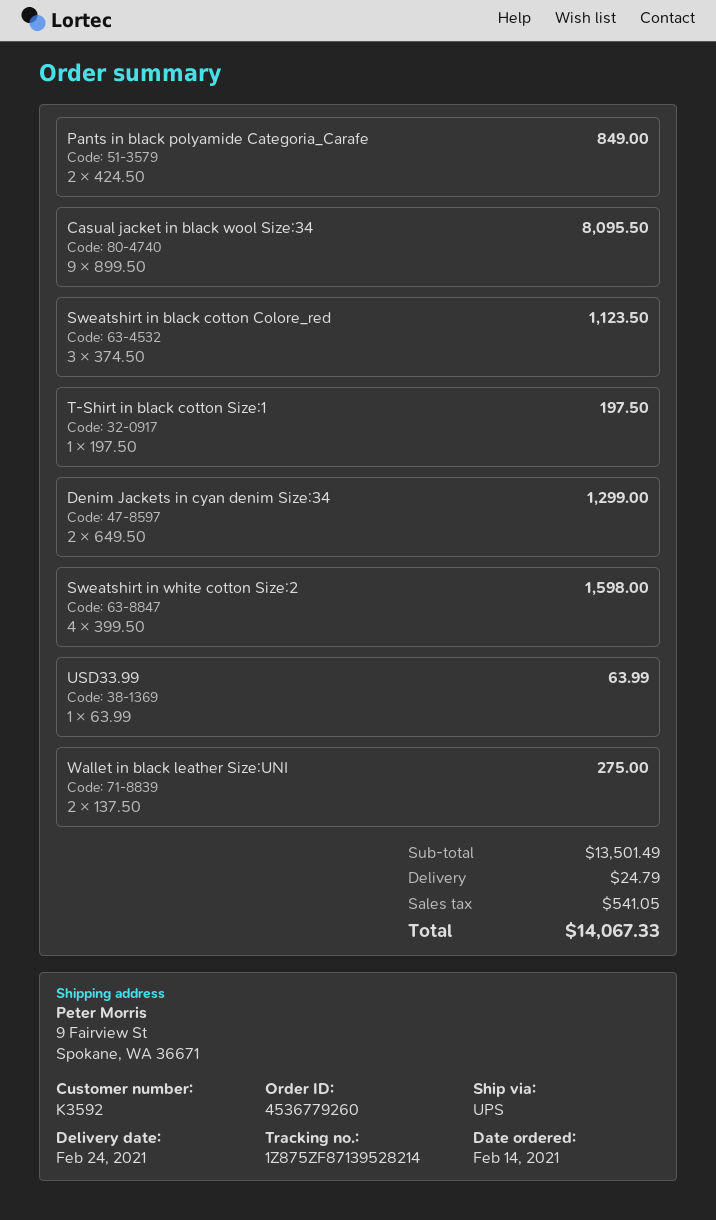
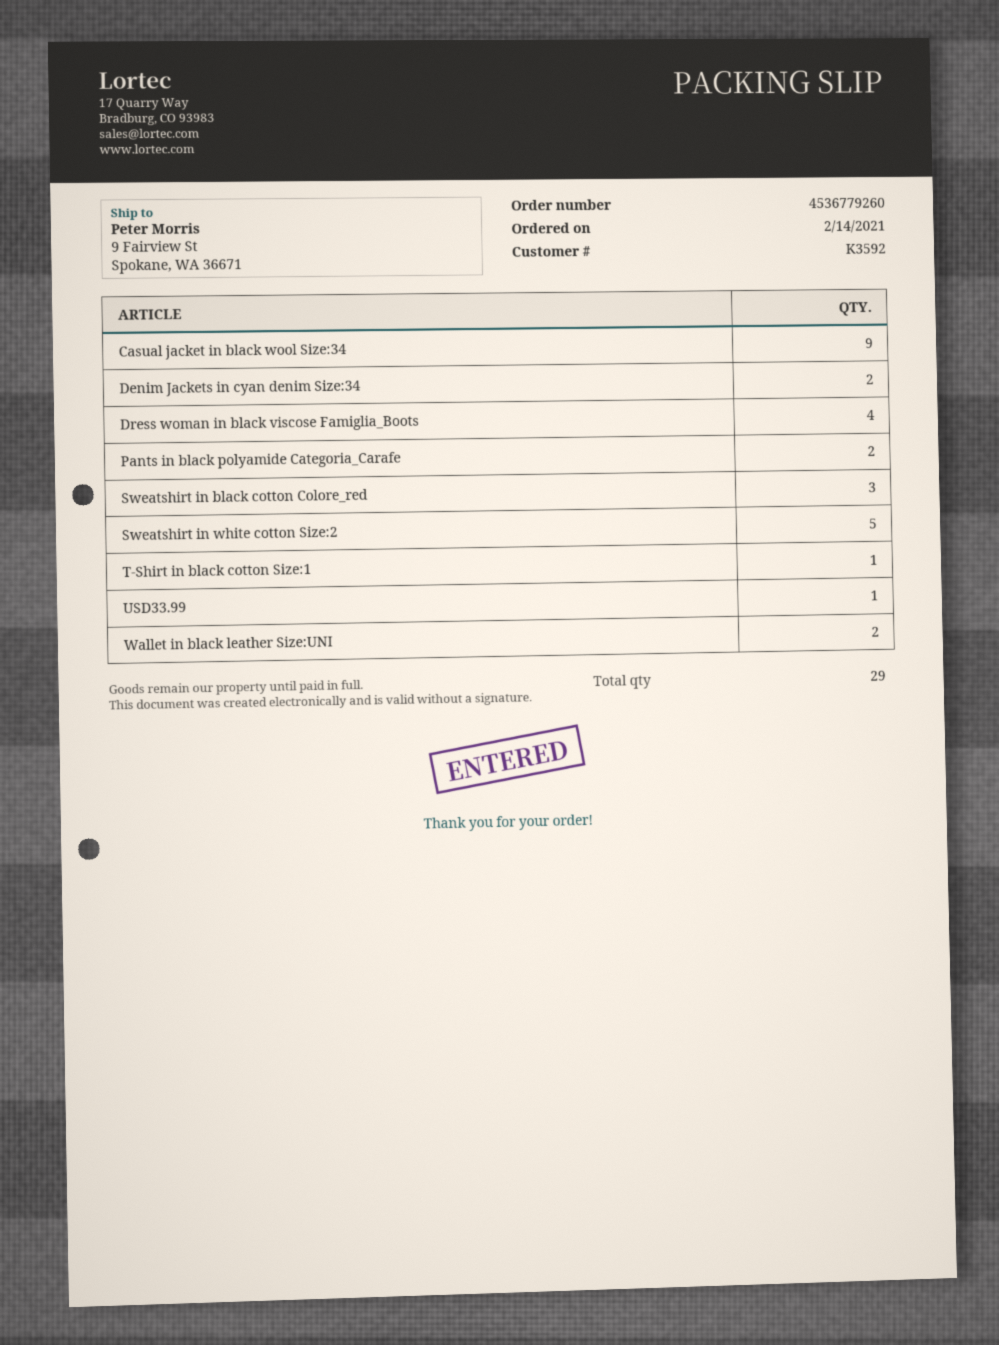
Sweatshirt in white cotton Size:2: 4 -> 5
Dress woman in black viscose Famiglia_Boots: none -> 4

